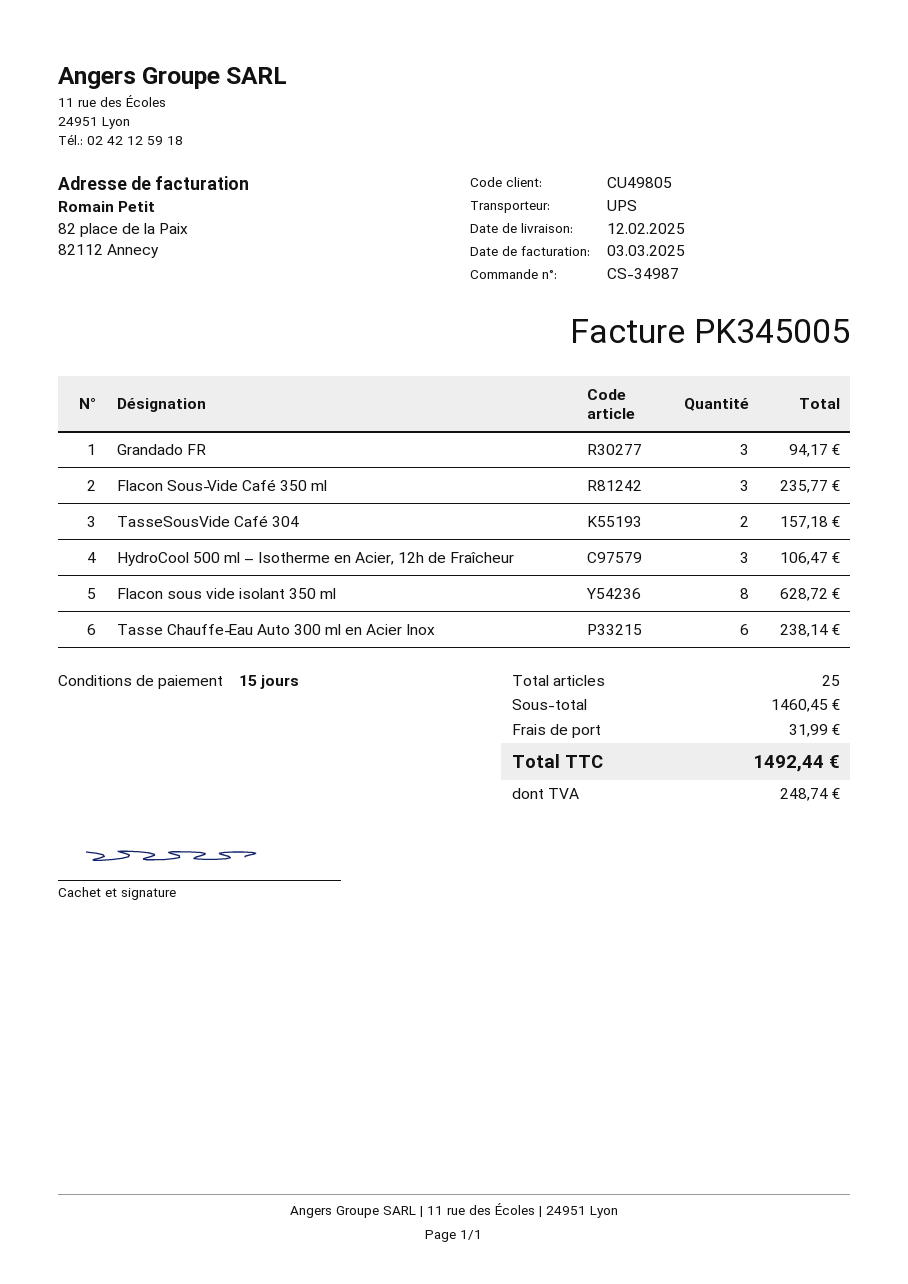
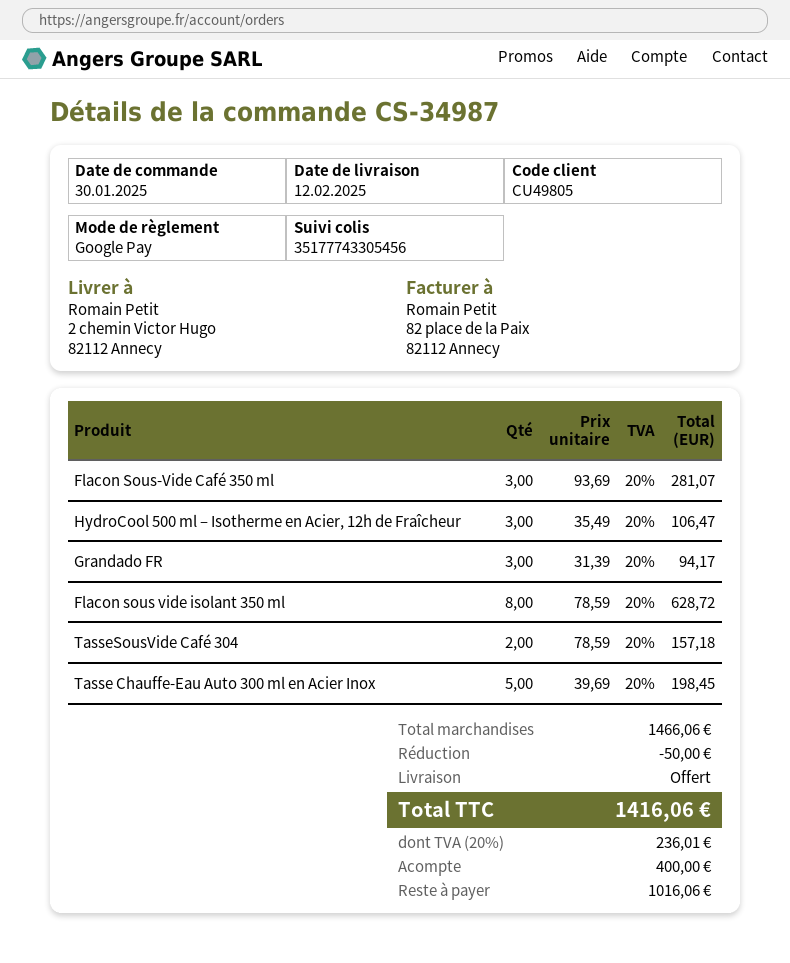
Flacon Sous‑Vide Café 350 ml: 3 for 235.77 -> 3 for 281.07
Tasse Chauffe‑Eau Auto 300 ml en Acier Inox: 6 for 238.14 -> 5 for 198.45
subtotal: 1460.45 -> 1466.06
discount: none -> 50.00
shipping: 31.99 -> 0.00
tax: 248.74 -> 236.01
total: 1492.44 -> 1416.06

